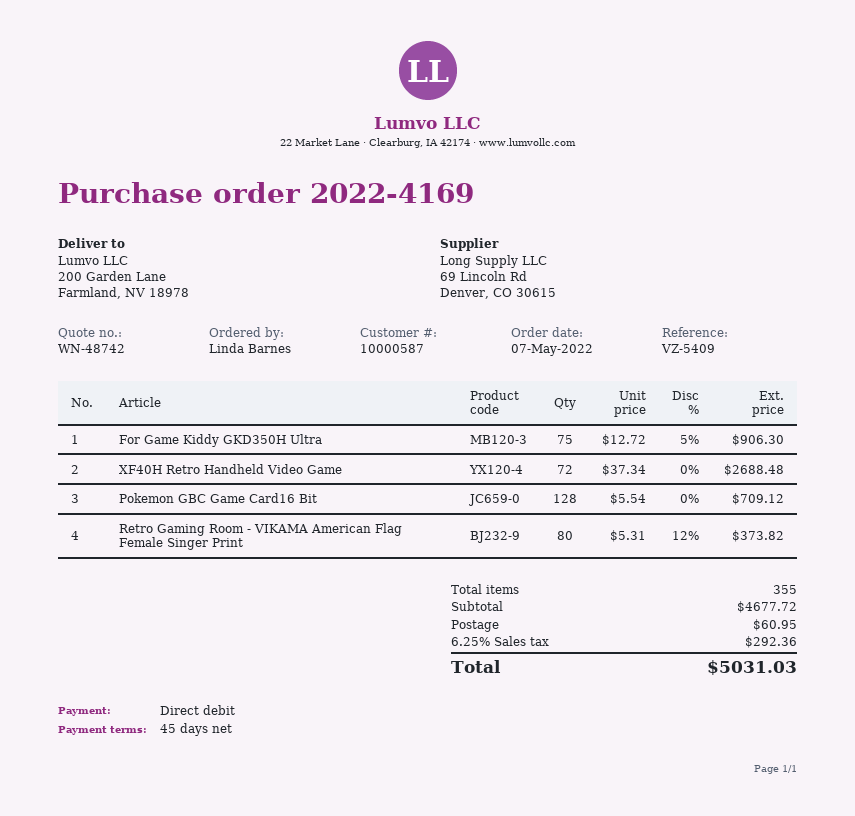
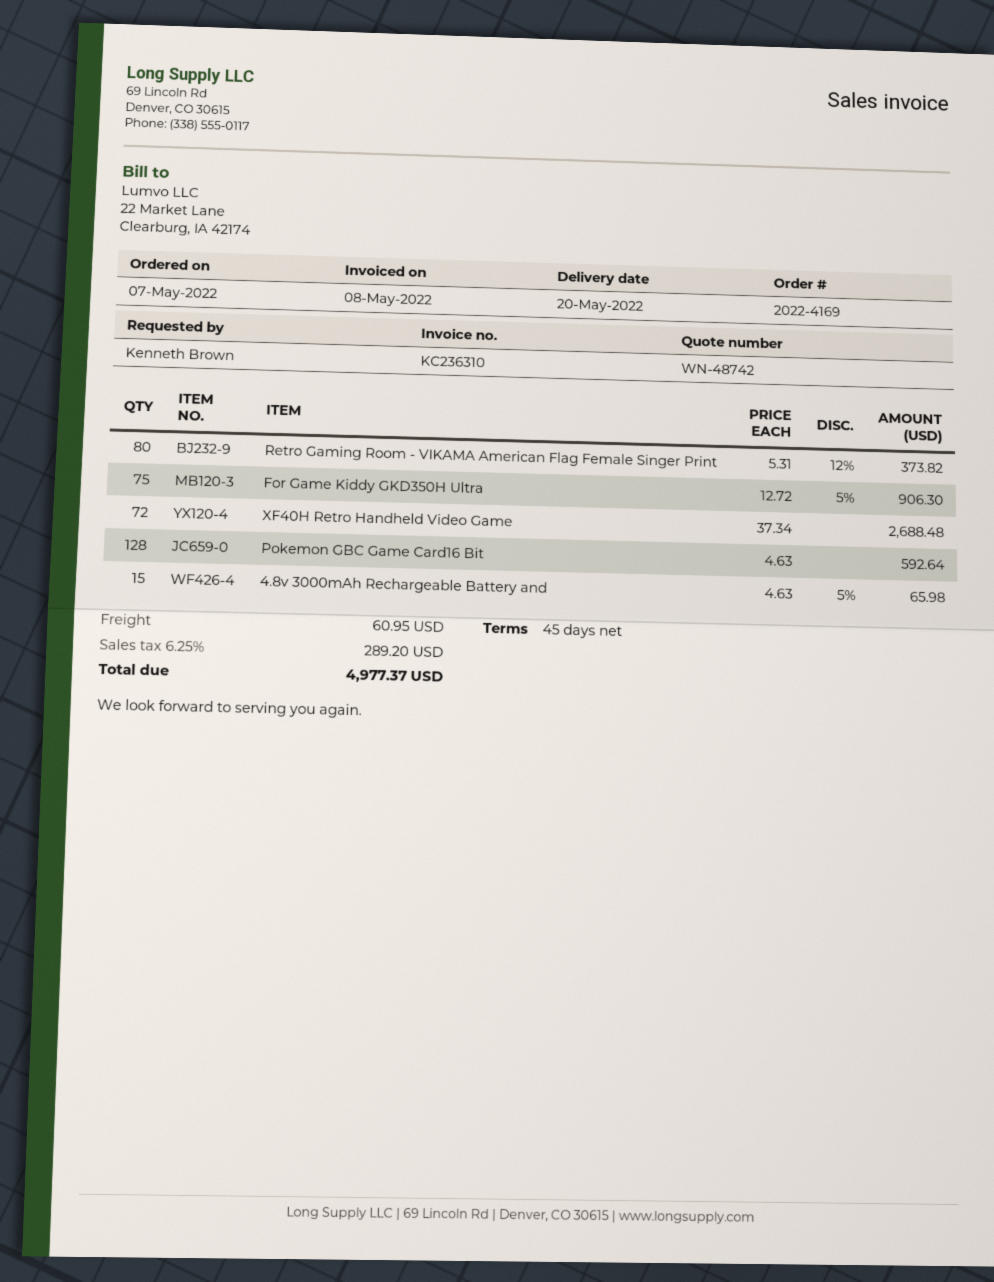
ordered by: Linda Barnes -> Kenneth Brown
Pokemon GBC Game Card16 Bit: 128 x 5.54 = 709.12 -> 128 x 4.63 = 592.64
4.8v 3000mAh Rechargeable Battery and: none -> 15 x 4.63 - 5% = 65.98
tax: 6.25% = 292.36 -> 6.25% = 289.20
total: 5031.03 -> 4977.37

